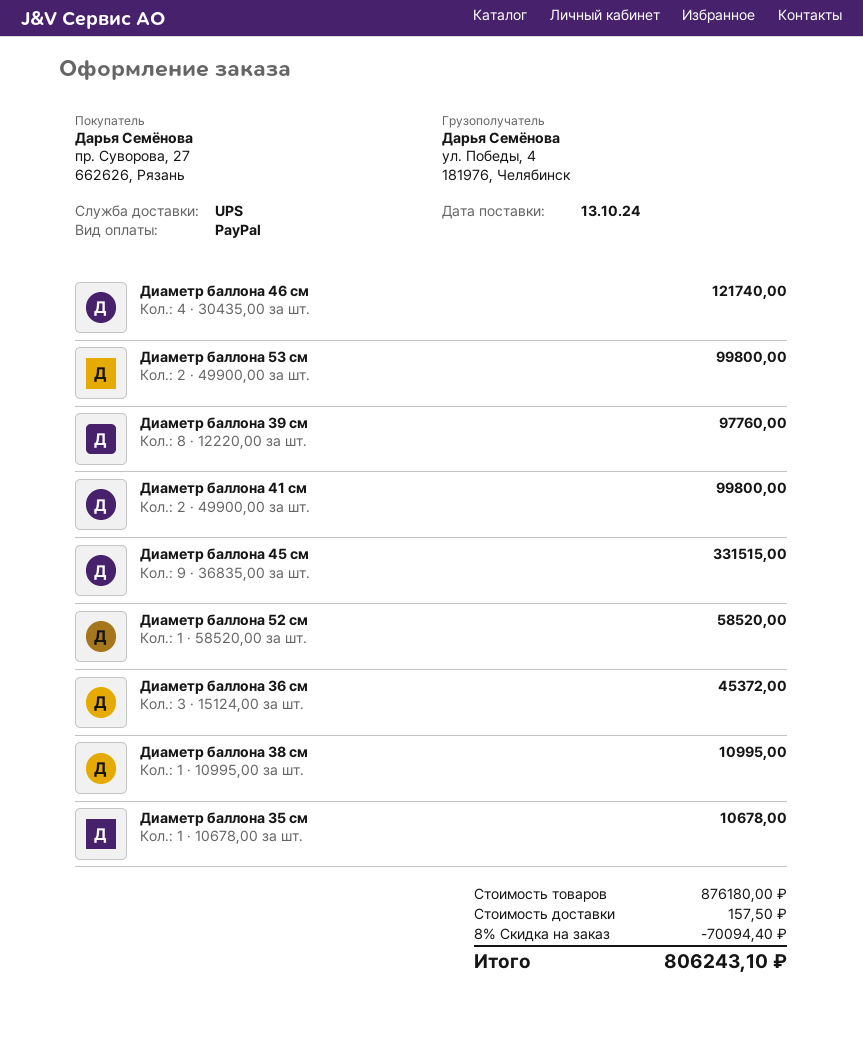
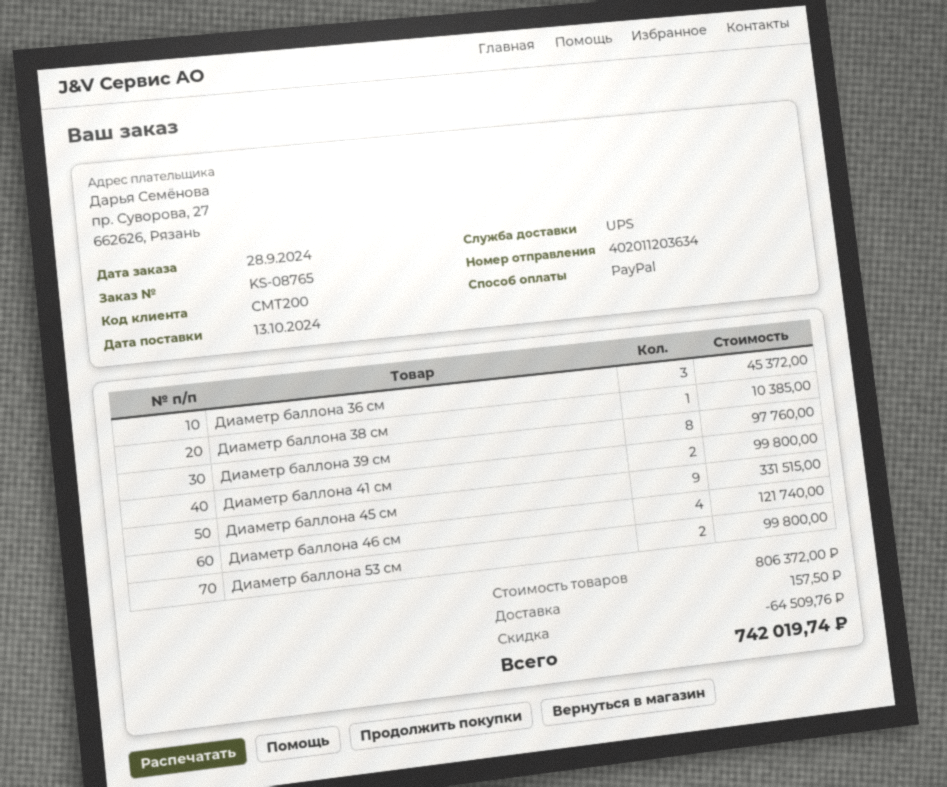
Диаметр баллона 52 см: 1 for 58520.00 -> none
Диаметр баллона 38 см: 1 for 10995.00 -> 1 for 10385.00
Диаметр баллона 35 см: 1 for 10678.00 -> none
subtotal: 876180.00 -> 806372.00
discount: 70094.40 -> 64509.76
total: 806243.10 -> 742019.74

